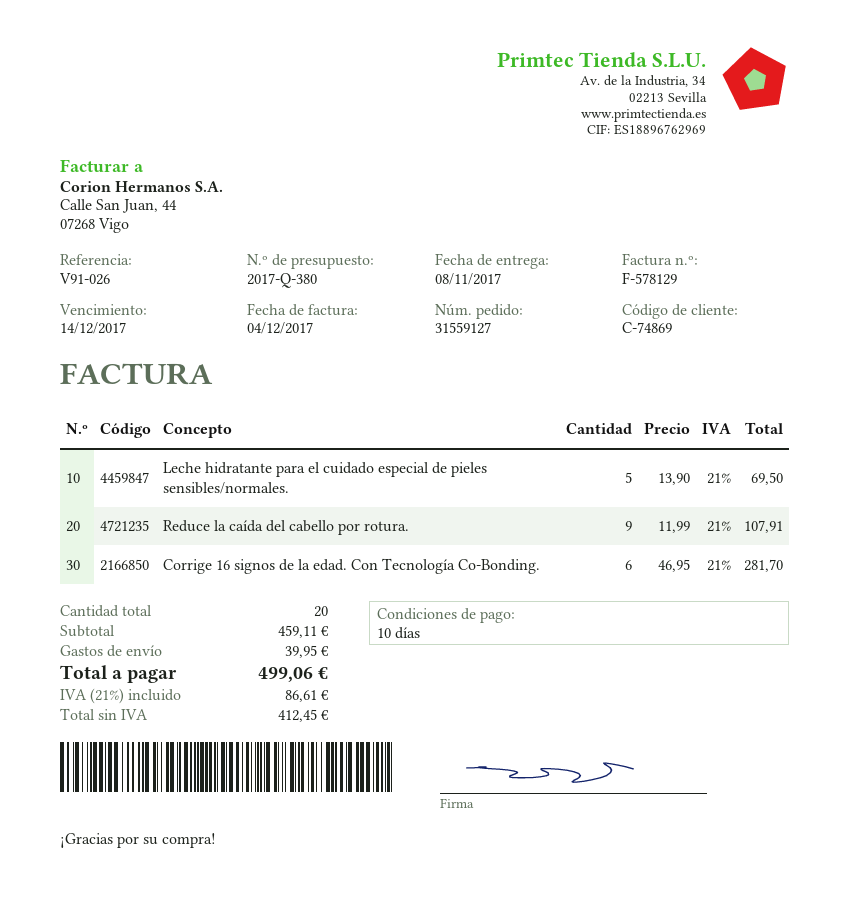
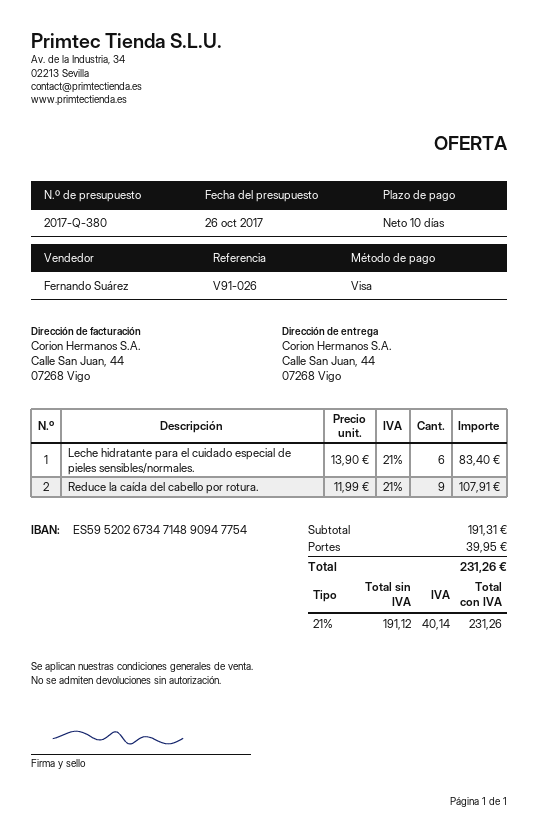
Leche hidratante para el cuidado especial de pieles sensibles/normales.: 5 x 13.90 = 69.50 -> 6 x 13.90 = 83.40
Corrige 16 signos de la edad. Con Tecnología Co-Bonding.: 6 x 46.95 = 281.70 -> none
subtotal: 459.11 -> 191.31
net: 412.45 -> 191.12
tax: 21% = 86.61 -> 21% = 40.14
total: 499.06 -> 231.26

